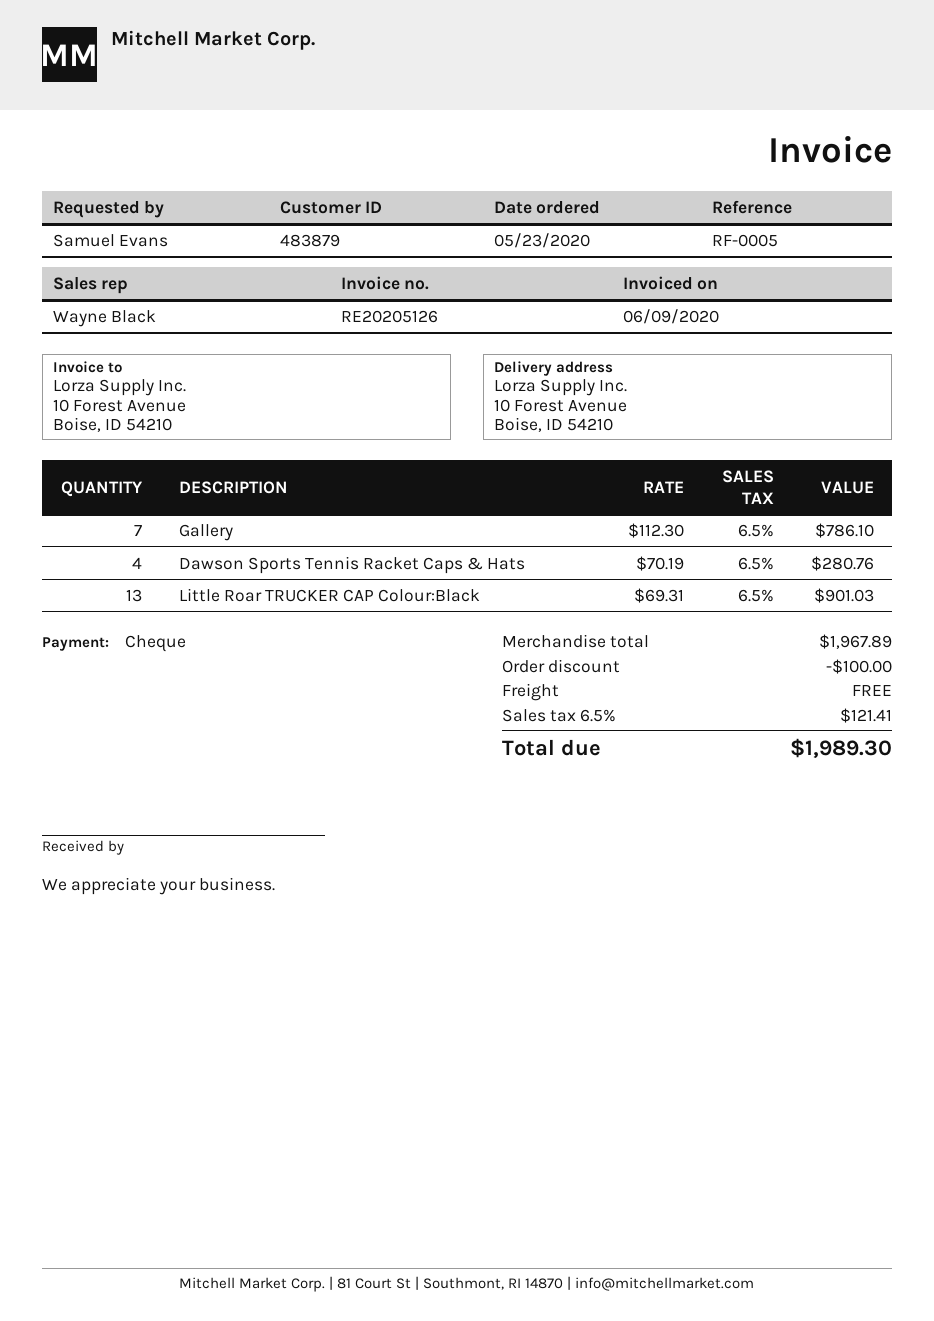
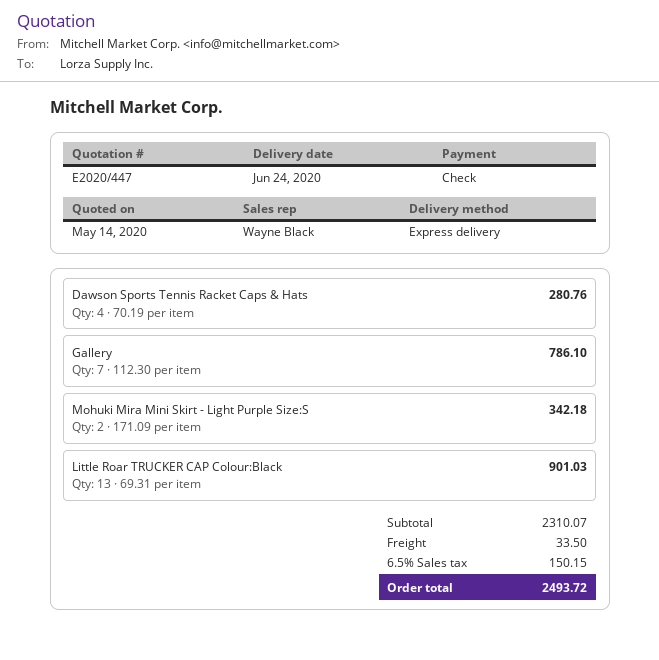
Mohuki Mira Mini Skirt - Light Purple Size:S: none -> 2 x 171.09 = 342.18
subtotal: 1967.89 -> 2310.07
discount: 100.00 -> none
shipping: 0.00 -> 33.50
tax: 6.5% = 121.41 -> 6.5% = 150.15
total: 1989.30 -> 2493.72

